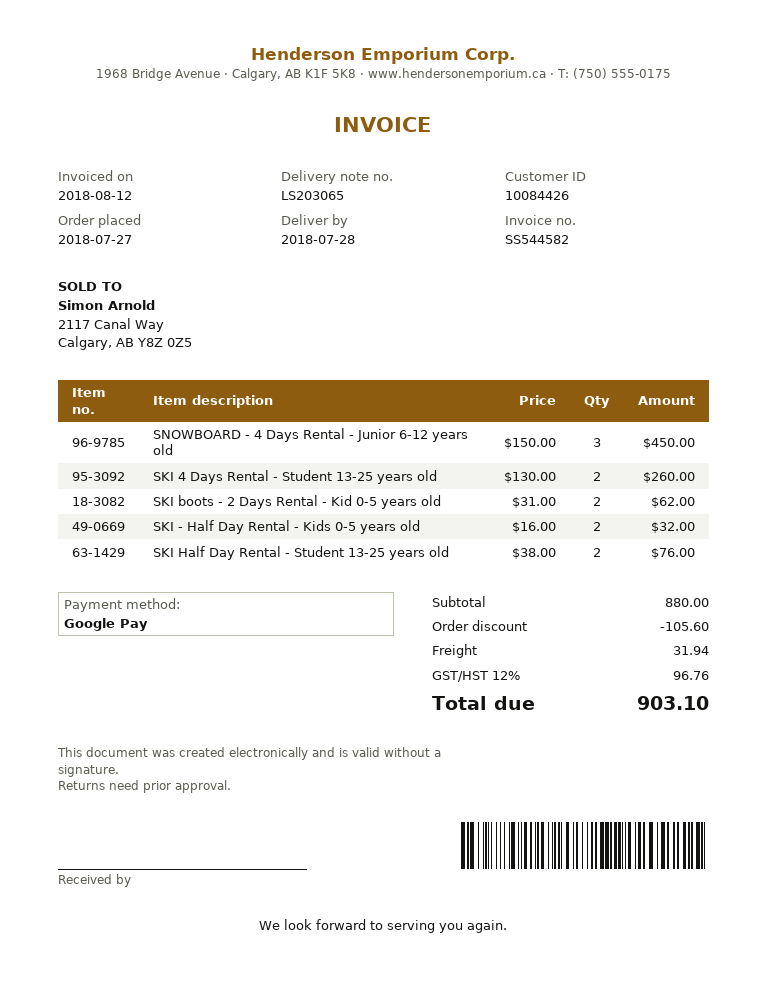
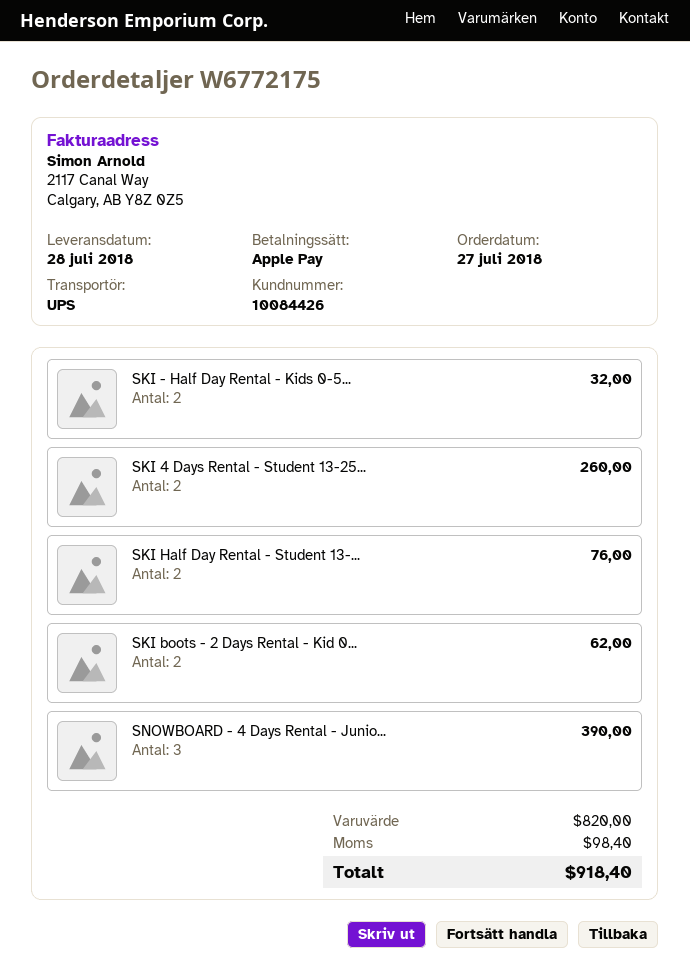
payment method: Google Pay -> Apple Pay
SNOWBOARD - 4 Days Rental - Junior 6-12 years old: 3 for 450.00 -> 3 for 390.00
subtotal: 880.00 -> 820.00
discount: 105.60 -> none
shipping: 31.94 -> none
tax: 96.76 -> 98.40
total: 903.10 -> 918.40

